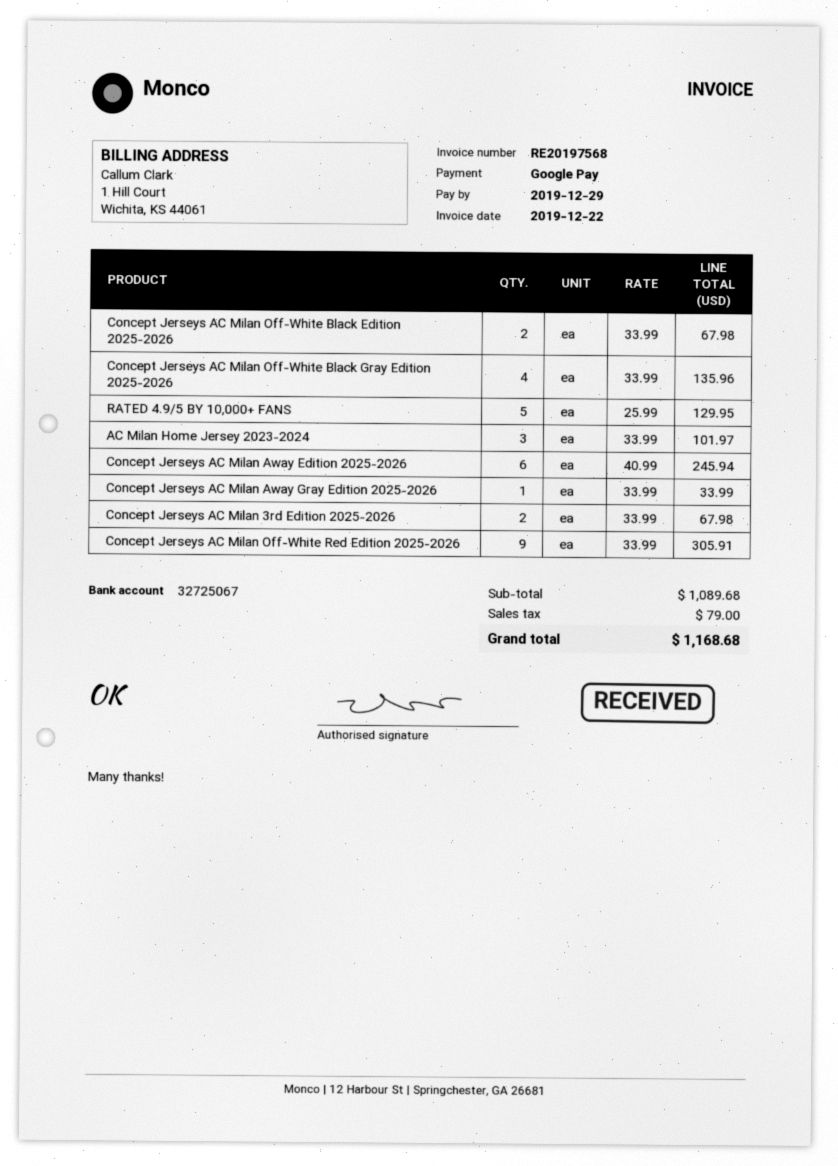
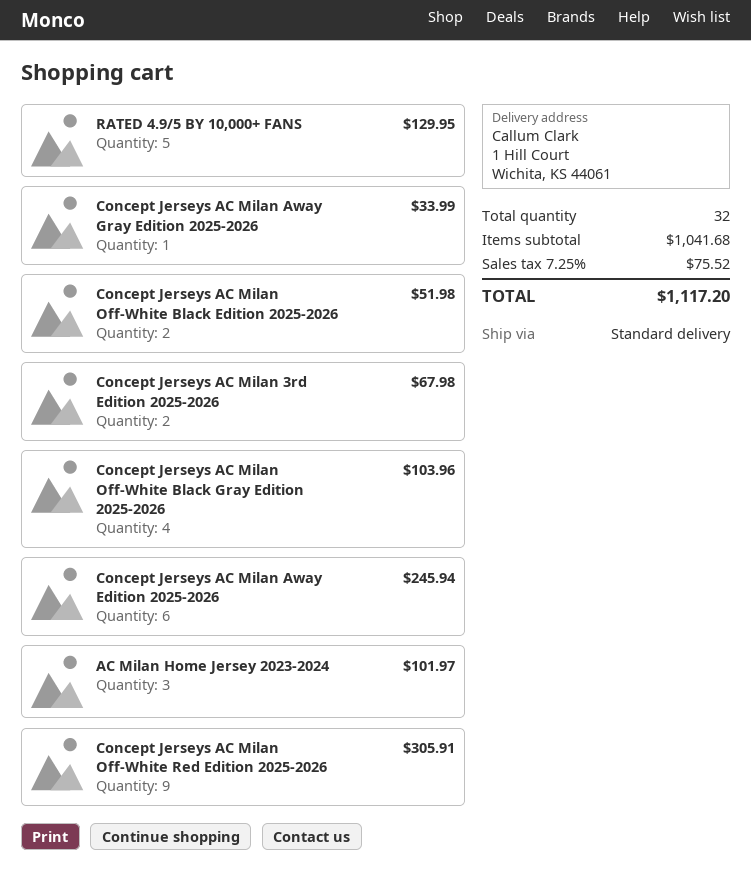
Concept Jerseys AC Milan Off-White Black Edition 2025-2026: 2 for 67.98 -> 2 for 51.98
Concept Jerseys AC Milan Off-White Black Gray Edition 2025-2026: 4 for 135.96 -> 4 for 103.96
subtotal: 1089.68 -> 1041.68
tax: 79.00 -> 75.52
total: 1168.68 -> 1117.20

